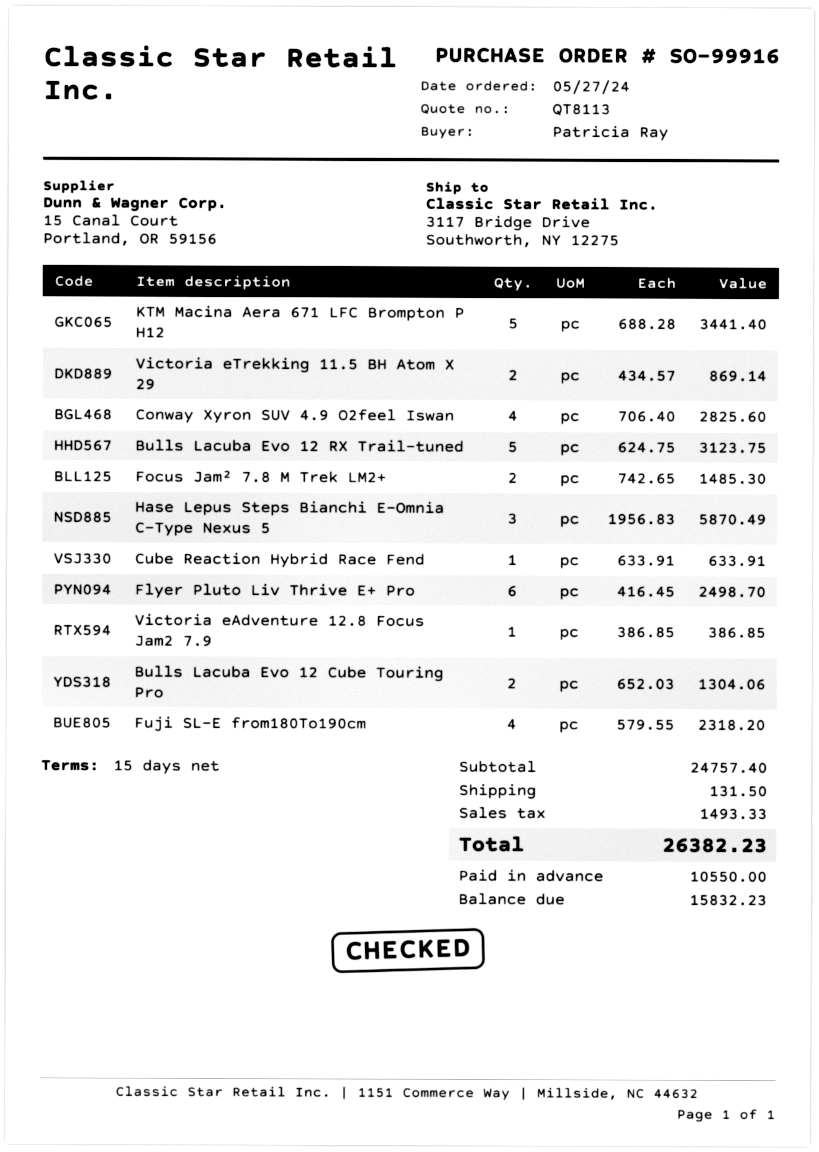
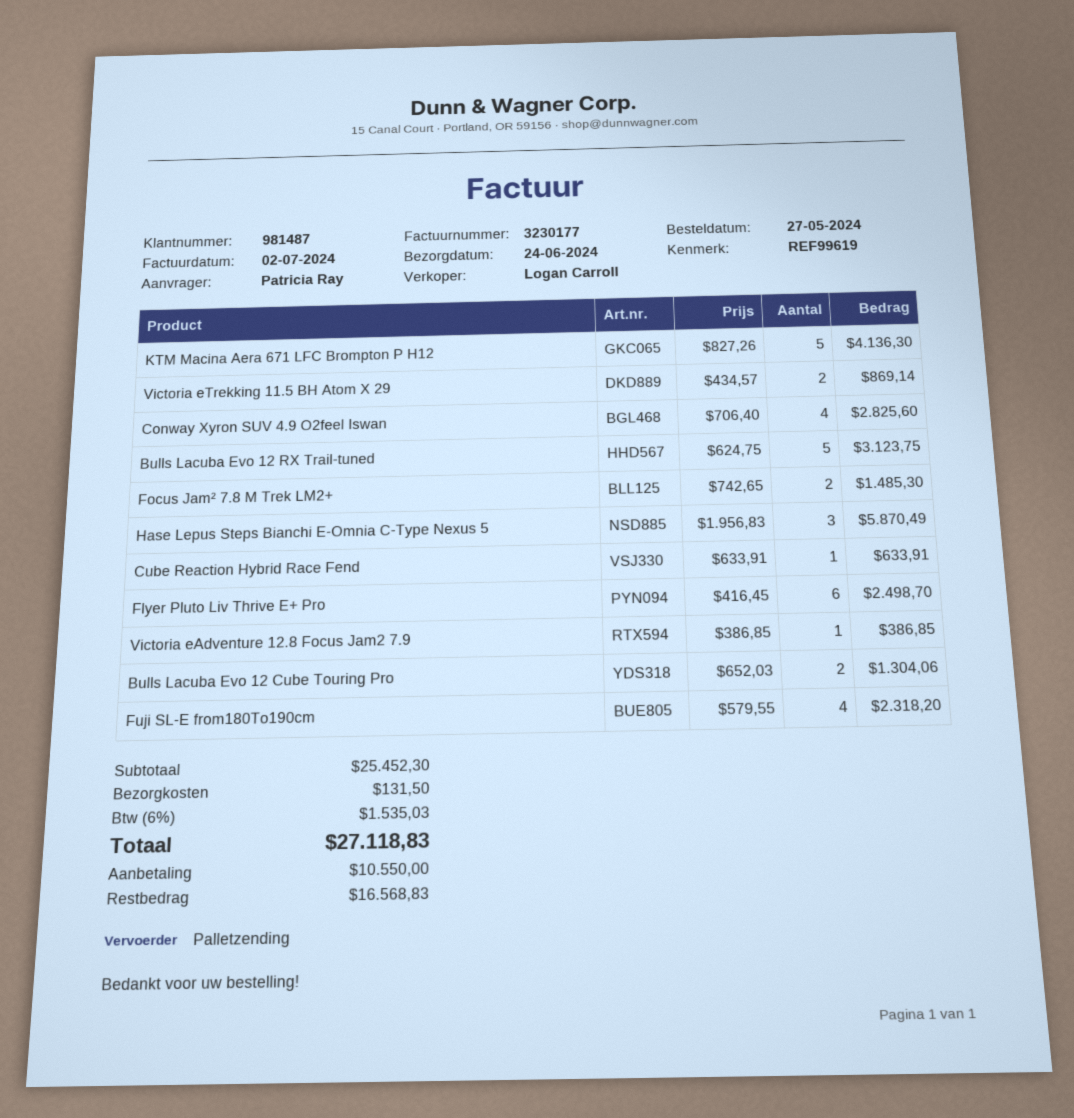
KTM Macina Aera 671 LFC Brompton P H12: 5 x 688.28 = 3441.40 -> 5 x 827.26 = 4136.30
subtotal: 24757.40 -> 25452.30
tax: 1493.33 -> 1535.03
total: 26382.23 -> 27118.83
balance: 15832.23 -> 16568.83

